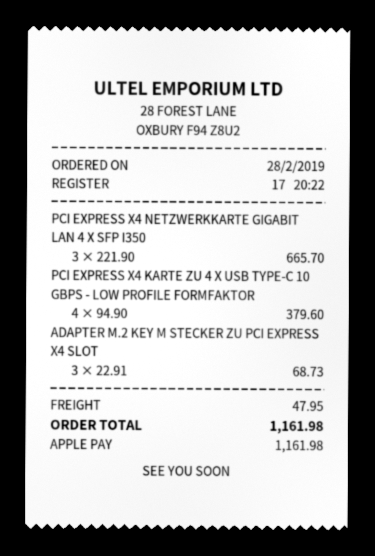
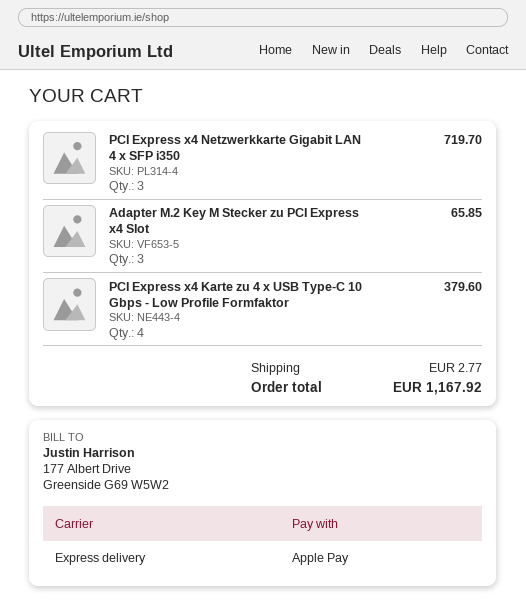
PCI EXPRESS X4 NETZWERKKARTE GIGABIT LAN 4 X SFP I350: 3 for 665.70 -> 3 for 719.70
ADAPTER M.2 KEY M STECKER ZU PCI EXPRESS X4 SLOT: 3 for 68.73 -> 3 for 65.85
shipping: 47.95 -> 2.77
total: 1161.98 -> 1167.92

